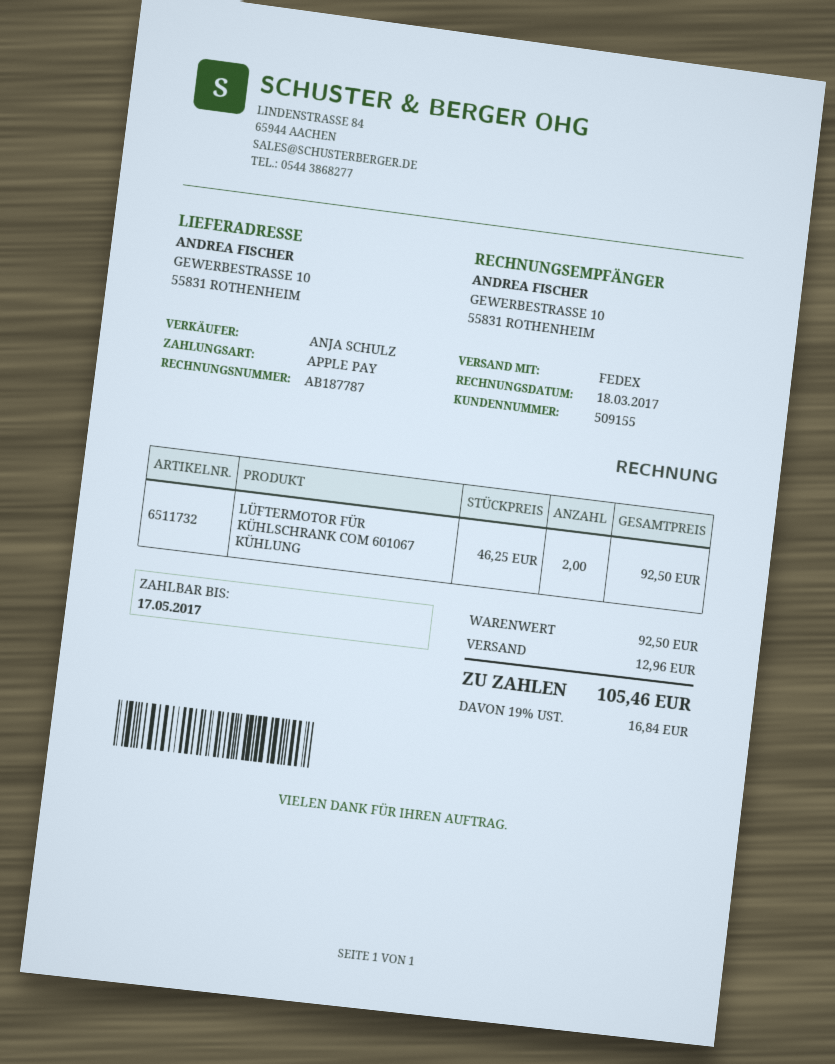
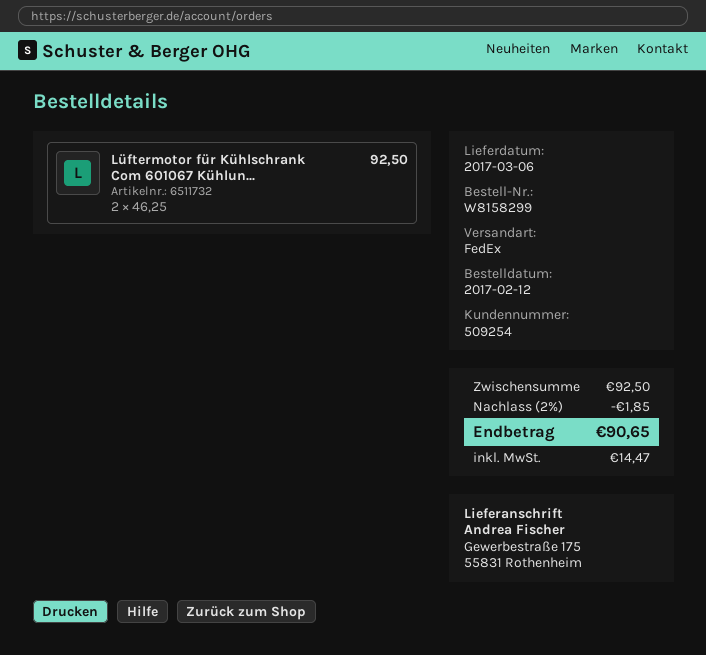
customer number: 509155 -> 509254
ship to: GEWERBESTRASSE 10, 55831 ROTHENHEIM -> Gewerbestraße 175, 55831 Rothenheim
discount: none -> 2% = 1.85
shipping: 12.96 -> none
tax: 16.84 -> 14.47
total: 105.46 -> 90.65

